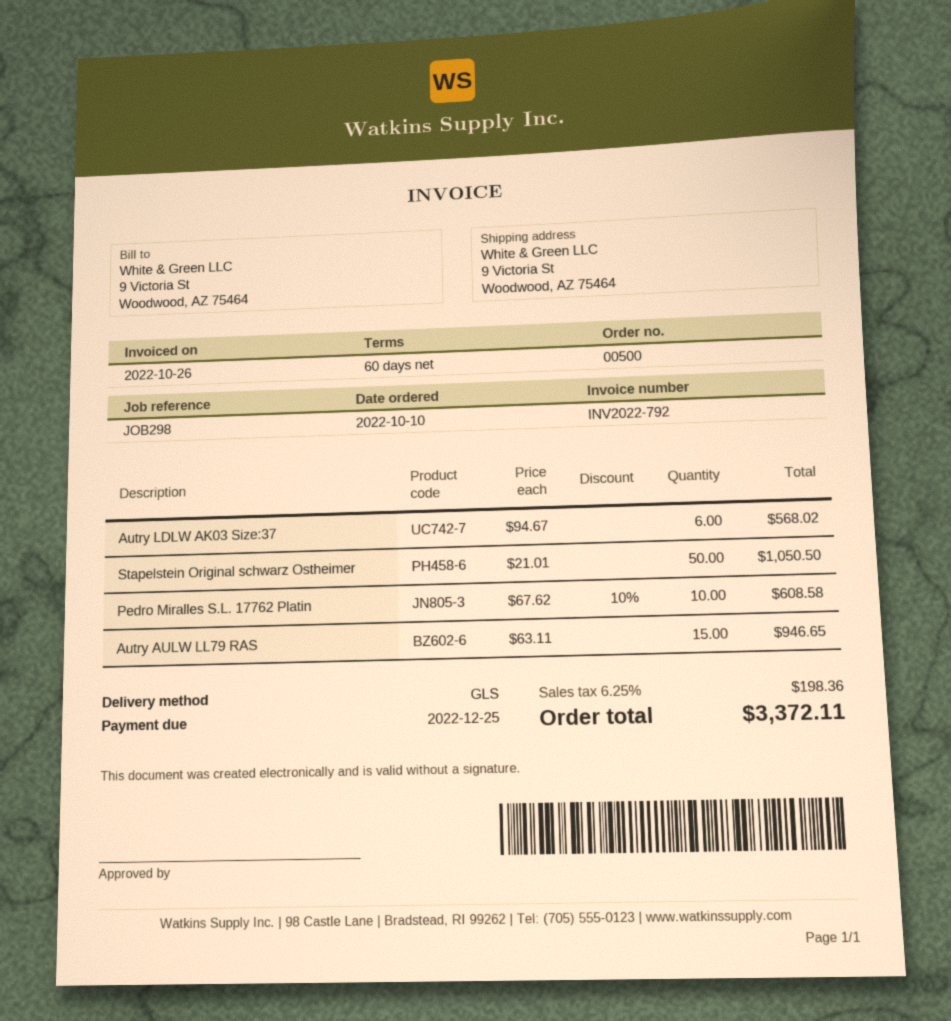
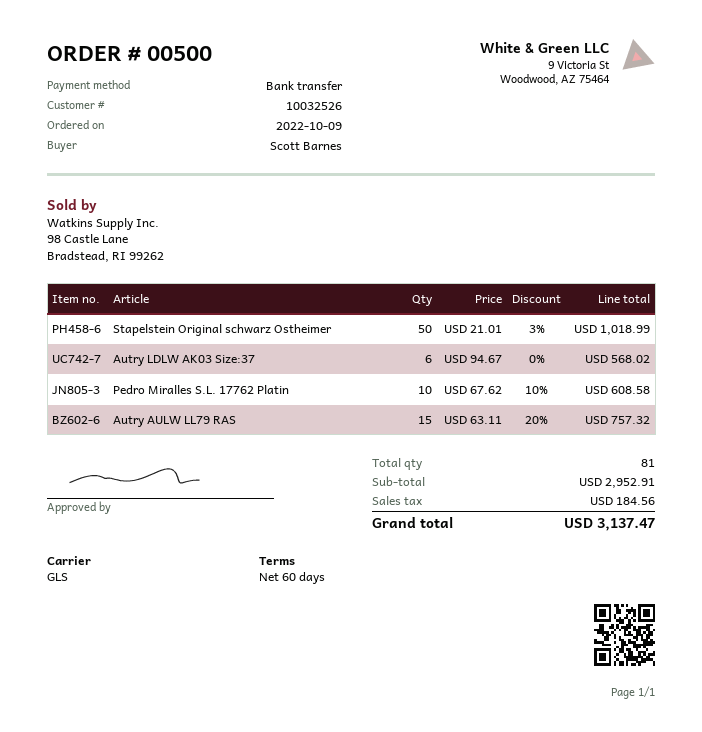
order date: 2022-10-10 -> 2022-10-09
Stapelstein Original schwarz Ostheimer: 50 x 21.01 = 1050.50 -> 50 x 21.01 - 3% = 1018.99
Autry AULW LL79 RAS: 15 x 63.11 = 946.65 -> 15 x 63.11 - 20% = 757.32
tax: 198.36 -> 184.56
total: 3372.11 -> 3137.47

